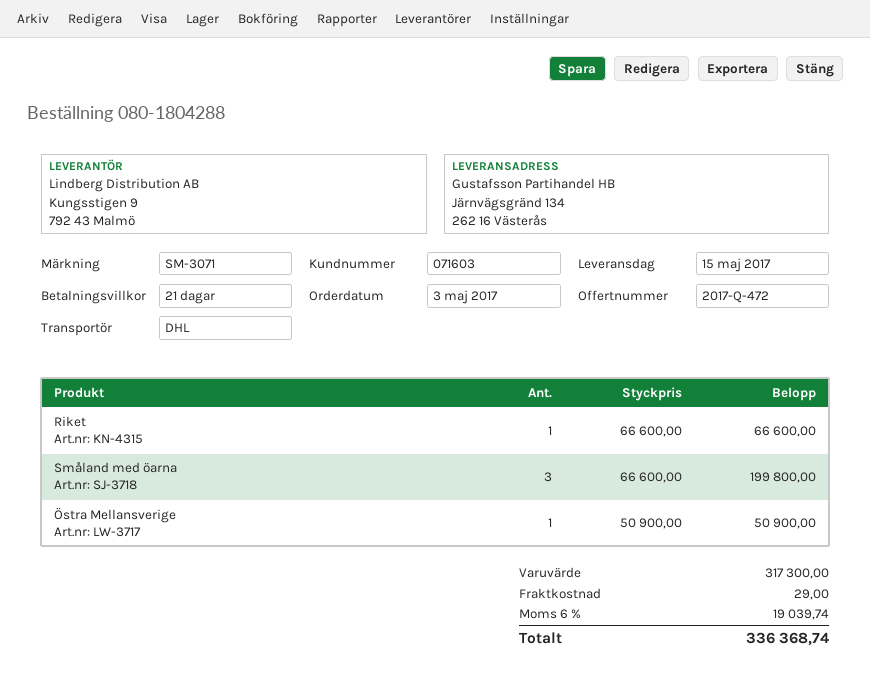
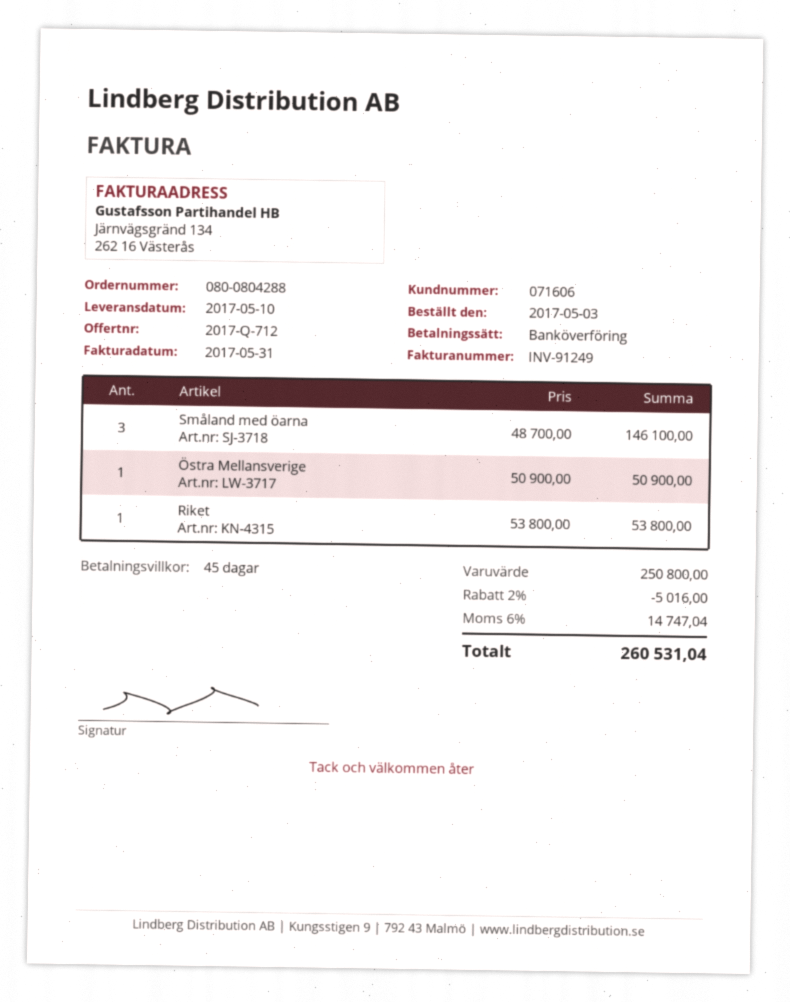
quote number: 2017-Q-472 -> 2017-Q-712
order number: 080-1804288 -> 080-0804288
delivery date: 2017-05-15 -> 2017-05-10
payment terms: 21 days -> 45 days
customer number: 071603 -> 071606
Riket: 1 x 66600.00 = 66600.00 -> 1 x 53800.00 = 53800.00
Småland med öarna: 3 x 66600.00 = 199800.00 -> 3 x 48700.00 = 146100.00
subtotal: 317300.00 -> 250800.00
discount: none -> 2% = 5016.00
shipping: 29.00 -> none
tax: 6% = 19039.74 -> 6% = 14747.04
total: 336368.74 -> 260531.04

